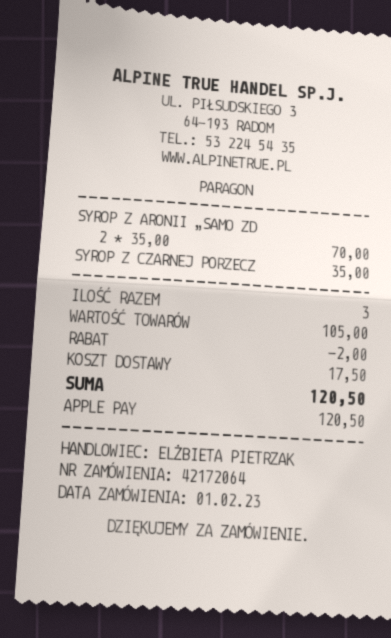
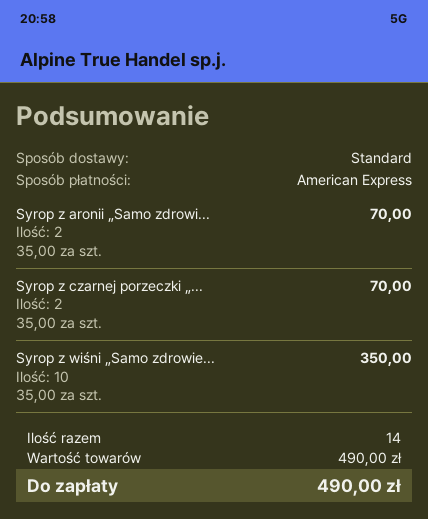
payment method: Apple Pay -> American Express
SYROP Z CZARNEJ PORZECZ: 1 x 35.00 = 35.00 -> 2 x 35.00 = 70.00
Syrop z wiśni „Samo zdrowie...: none -> 10 x 35.00 = 350.00
total quantity: 3 -> 14
subtotal: 105.00 -> 490.00
discount: 2.00 -> none
shipping: 17.50 -> none
total: 120.50 -> 490.00

